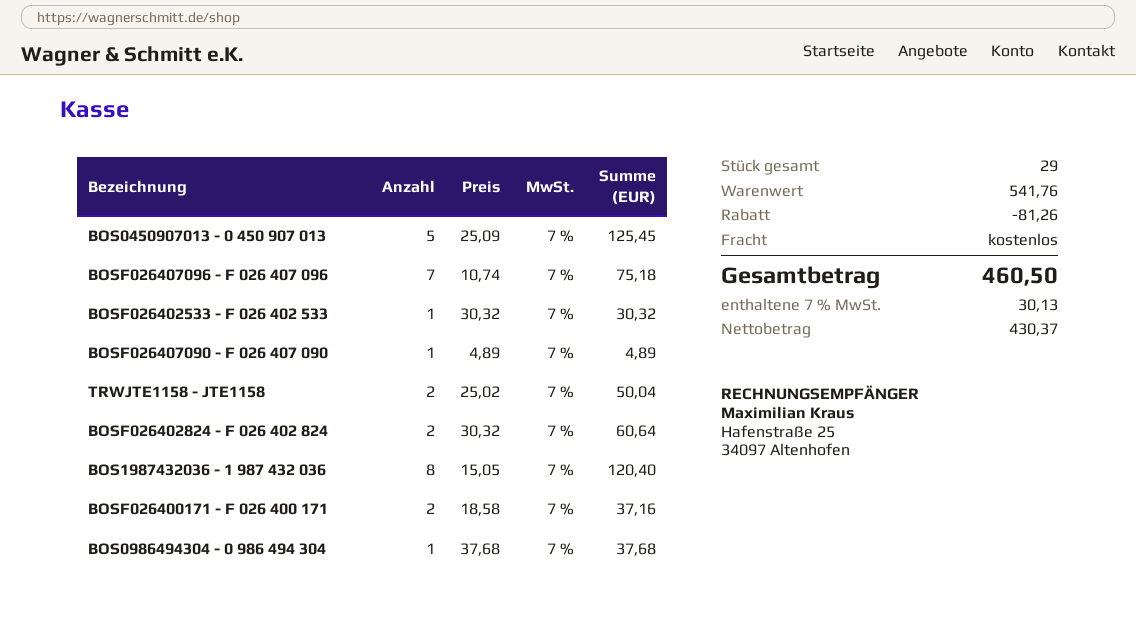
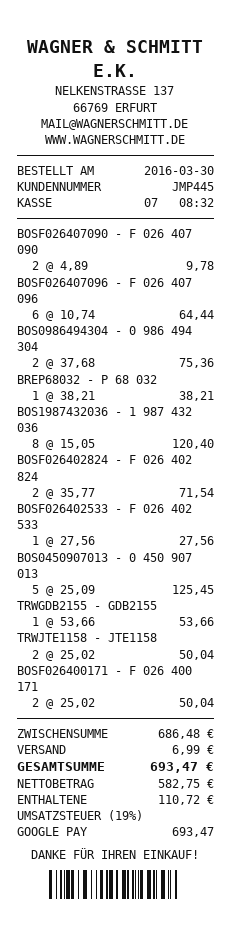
BOSF026407096 - F 026 407 096: 7 x 10.74 = 75.18 -> 6 x 10.74 = 64.44
BOSF026402533 - F 026 402 533: 1 x 30.32 = 30.32 -> 1 x 27.56 = 27.56
BOSF026407090 - F 026 407 090: 1 x 4.89 = 4.89 -> 2 x 4.89 = 9.78
BOSF026402824 - F 026 402 824: 2 x 30.32 = 60.64 -> 2 x 35.77 = 71.54
BOSF026400171 - F 026 400 171: 2 x 18.58 = 37.16 -> 2 x 25.02 = 50.04
BOS0986494304 - 0 986 494 304: 1 x 37.68 = 37.68 -> 2 x 37.68 = 75.36
BREP68032 - P 68 032: none -> 1 x 38.21 = 38.21
TRWGDB2155 - GDB2155: none -> 1 x 53.66 = 53.66
subtotal: 541.76 -> 686.48
discount: 81.26 -> none
shipping: 0.00 -> 6.99
net: 430.37 -> 582.75
tax: 7% = 30.13 -> 19% = 110.72
total: 460.50 -> 693.47

